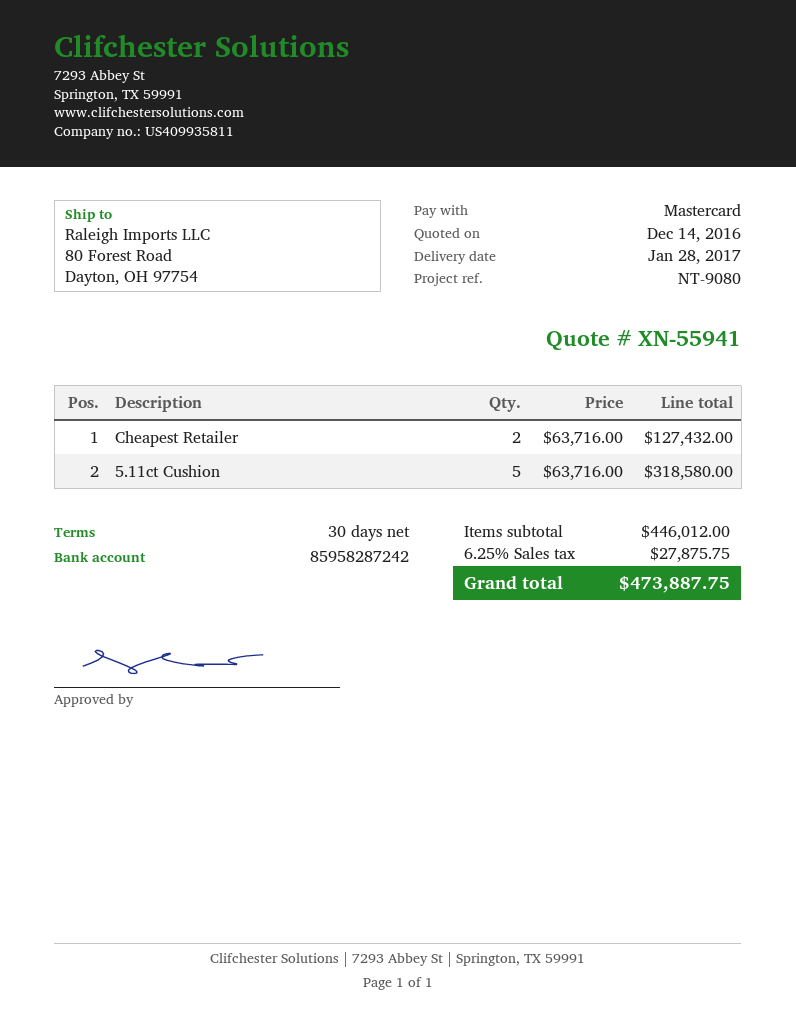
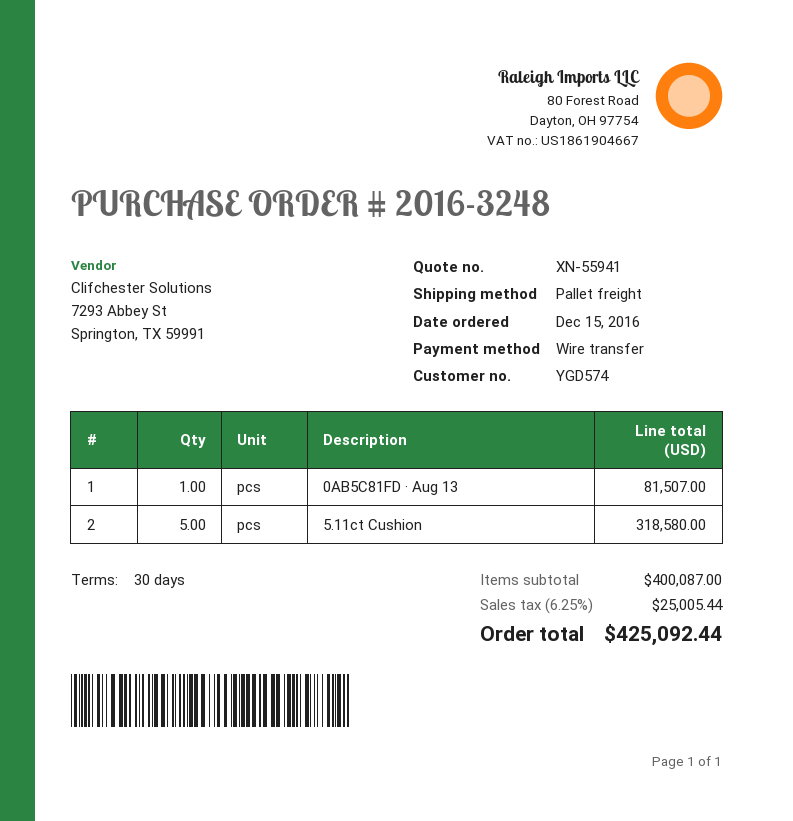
payment method: Mastercard -> bank transfer
Cheapest Retailer: 2 for 127432.00 -> none
0AB5C81FD · Aug 13: none -> 1 for 81507.00
subtotal: 446012.00 -> 400087.00
tax: 6.25% = 27875.75 -> 6.25% = 25005.44
total: 473887.75 -> 425092.44

